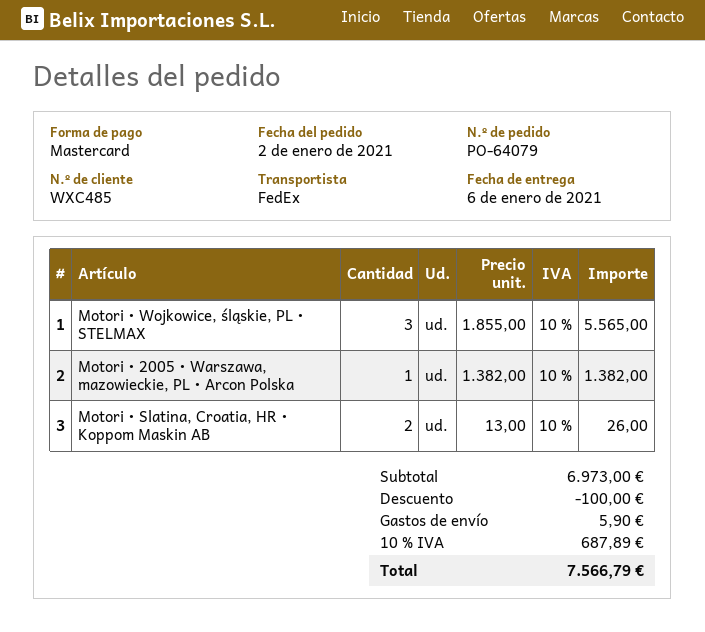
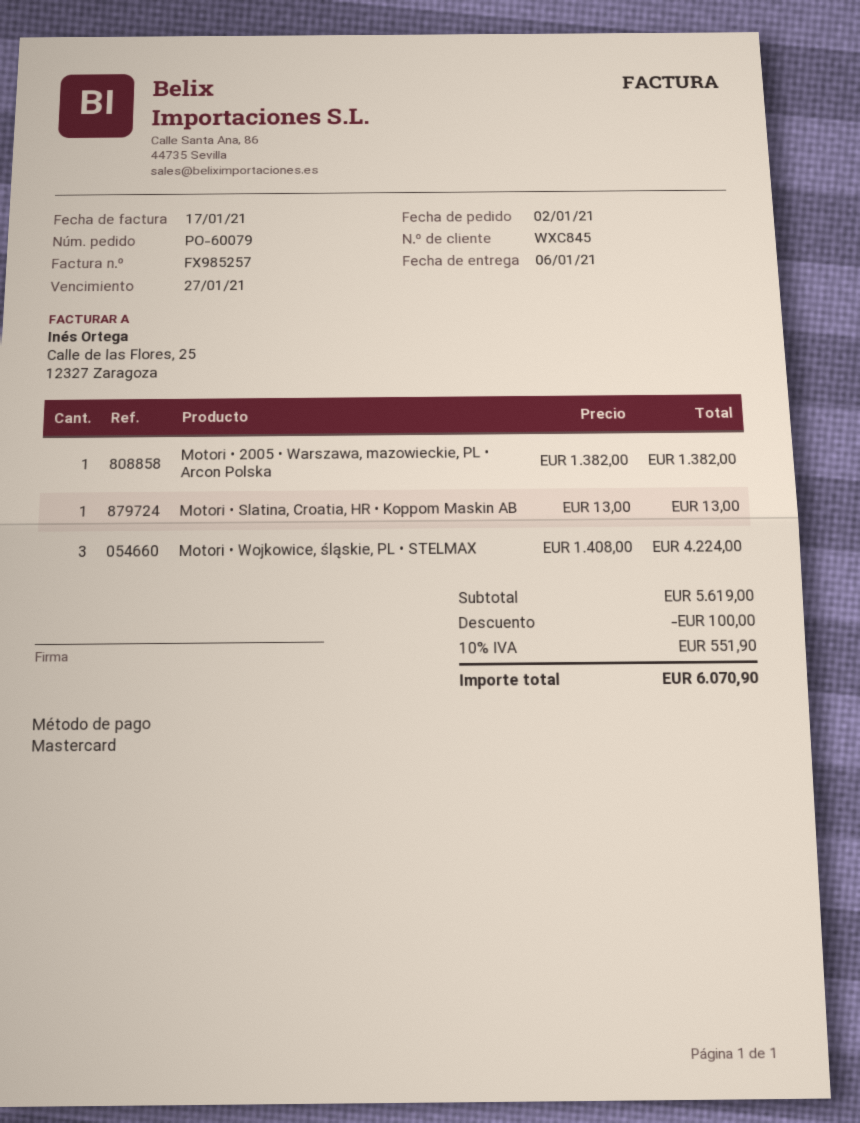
order number: PO-64079 -> PO-60079
customer number: WXC485 -> WXC845
Motori • Wojkowice, śląskie, PL • STELMAX: 3 x 1855.00 = 5565.00 -> 3 x 1408.00 = 4224.00
Motori • Slatina, Croatia, HR • Koppom Maskin AB: 2 x 13.00 = 26.00 -> 1 x 13.00 = 13.00
subtotal: 6973.00 -> 5619.00
shipping: 5.90 -> none
tax: 10% = 687.89 -> 10% = 551.90
total: 7566.79 -> 6070.90

